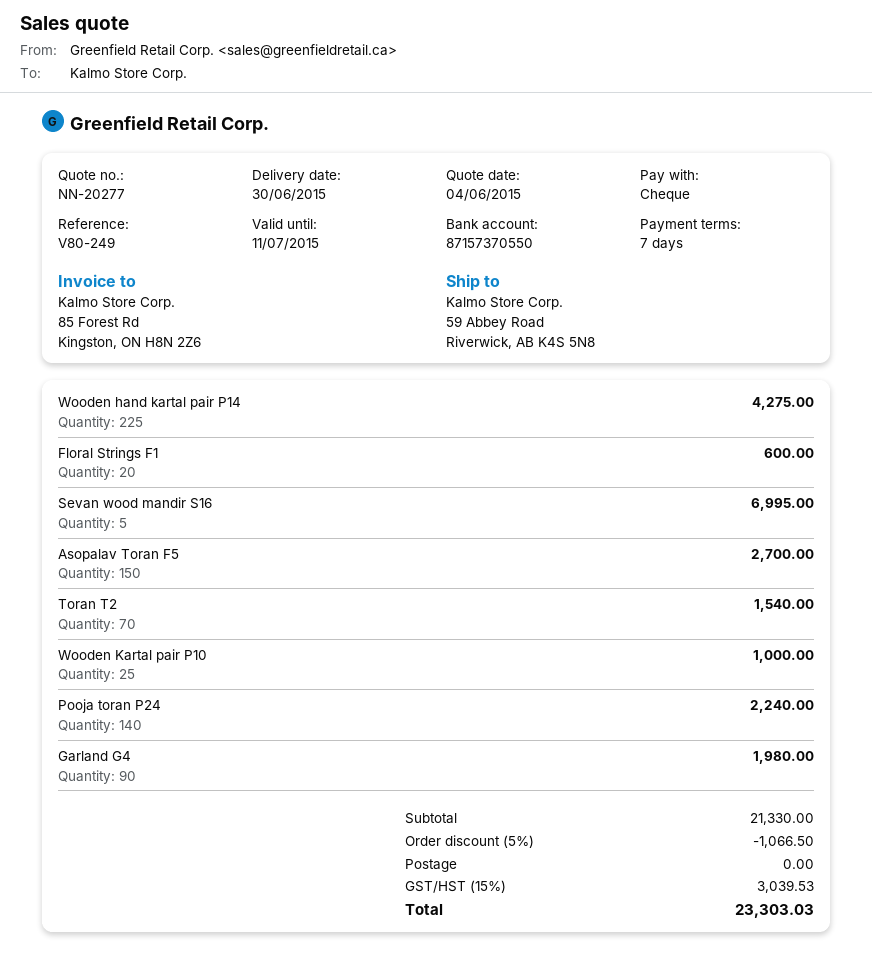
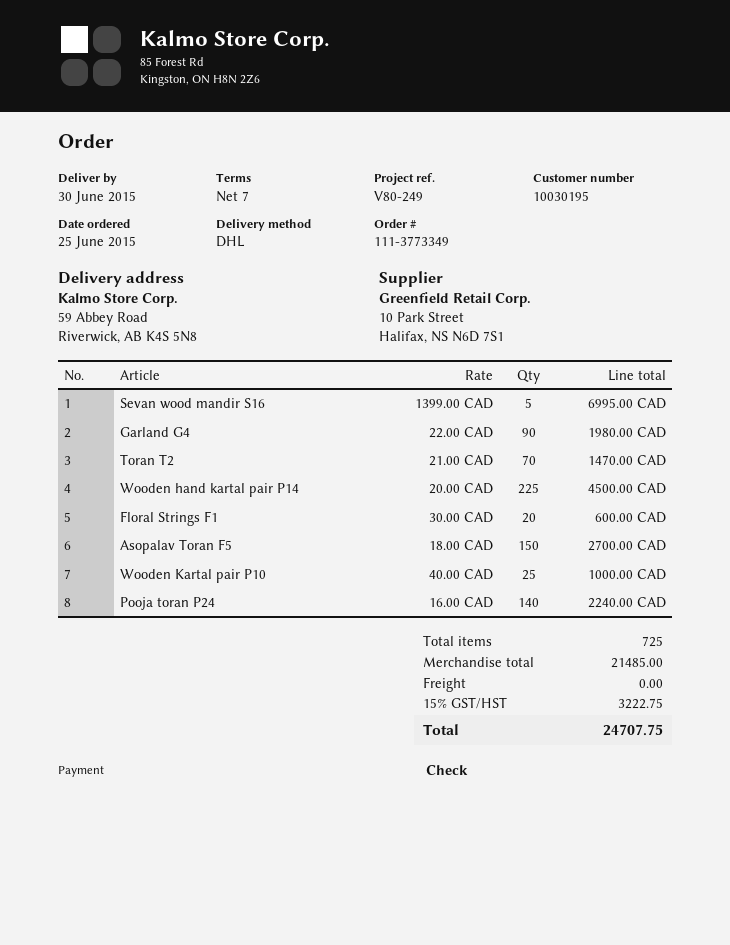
Wooden hand kartal pair P14: 225 for 4275.00 -> 225 for 4500.00
Toran T2: 70 for 1540.00 -> 70 for 1470.00
subtotal: 21330.00 -> 21485.00
discount: 5% = 1066.50 -> none
tax: 15% = 3039.53 -> 15% = 3222.75
total: 23303.03 -> 24707.75

